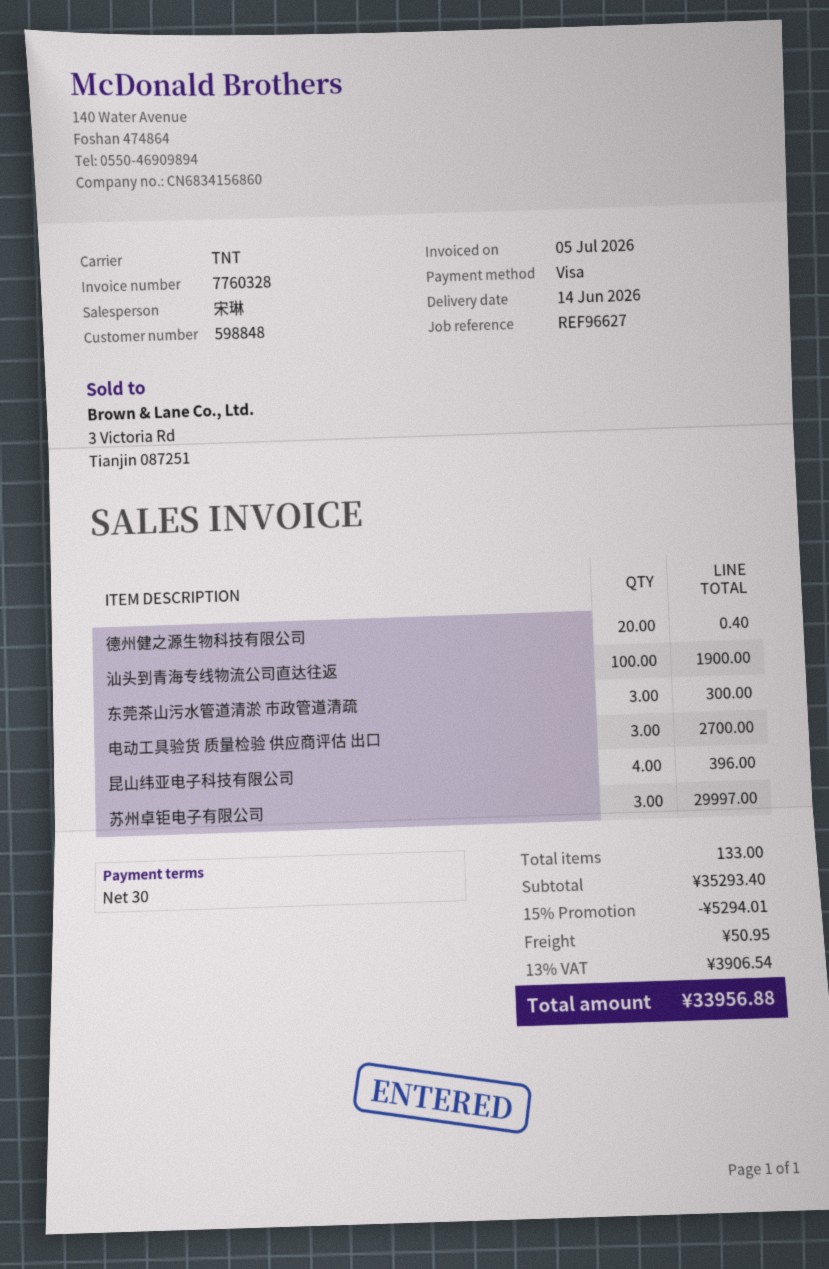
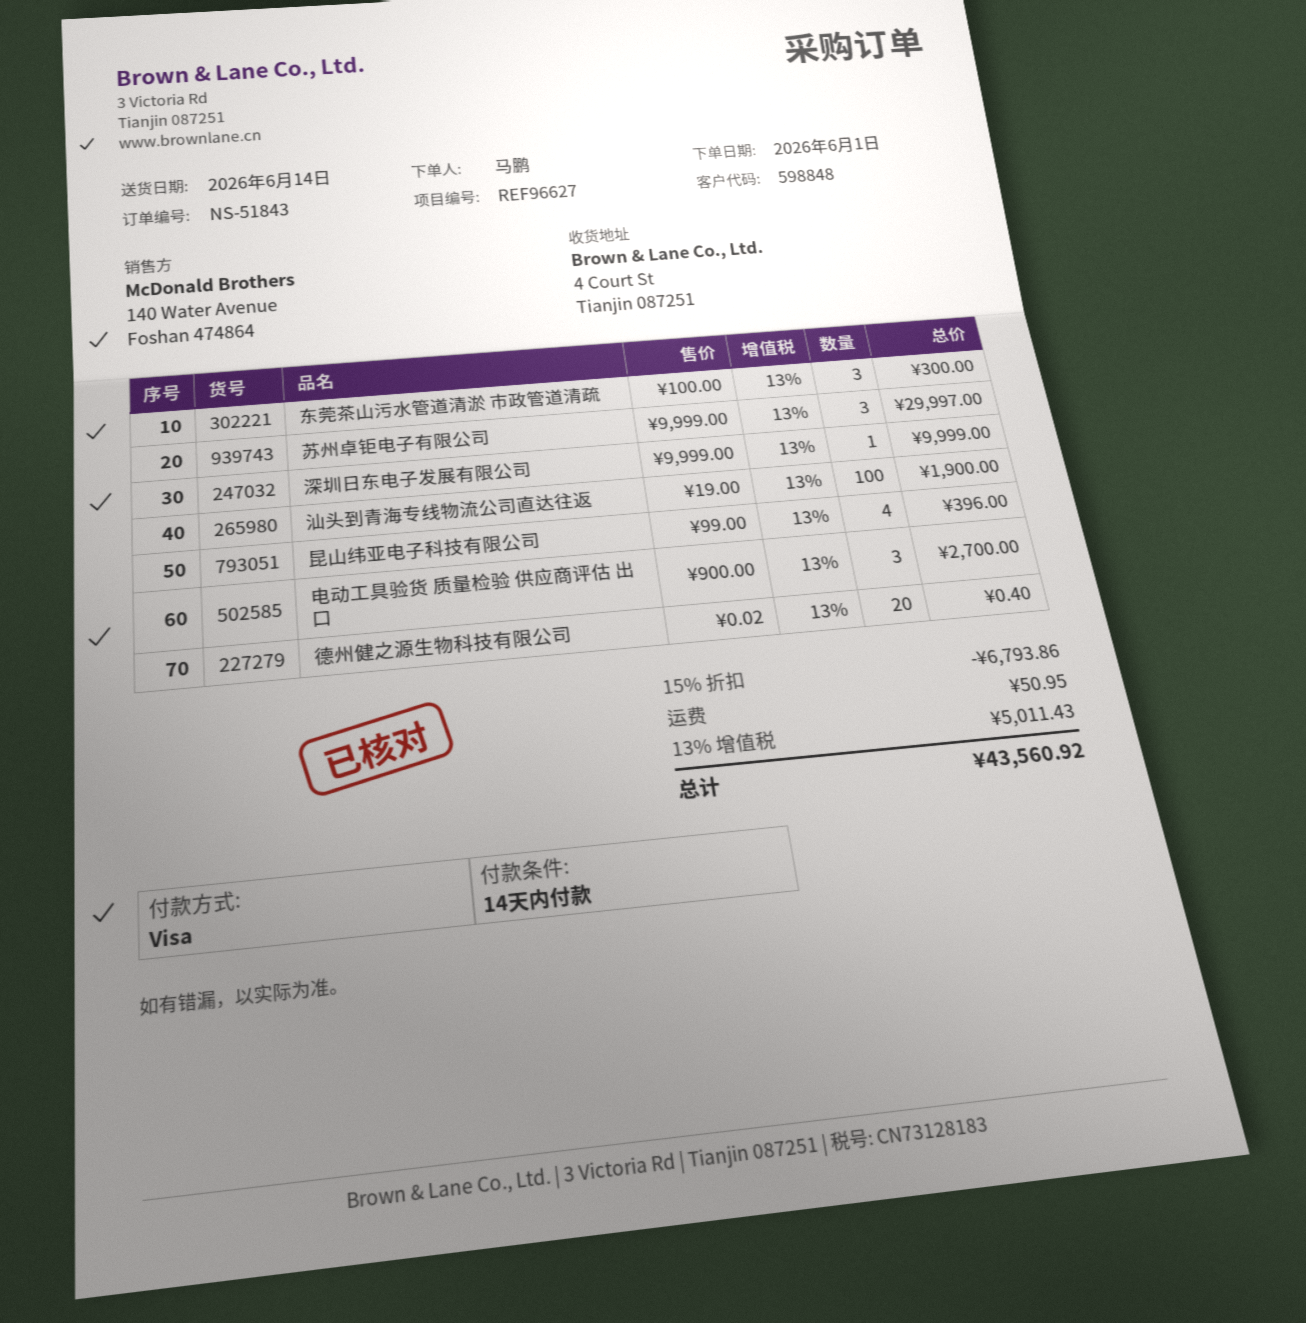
payment terms: 30 days -> 14 days
深圳日东电子发展有限公司: none -> 1 for 9999.00
discount: 15% = 5294.01 -> 15% = 6793.86
tax: 13% = 3906.54 -> 13% = 5011.43
total: 33956.88 -> 43560.92

